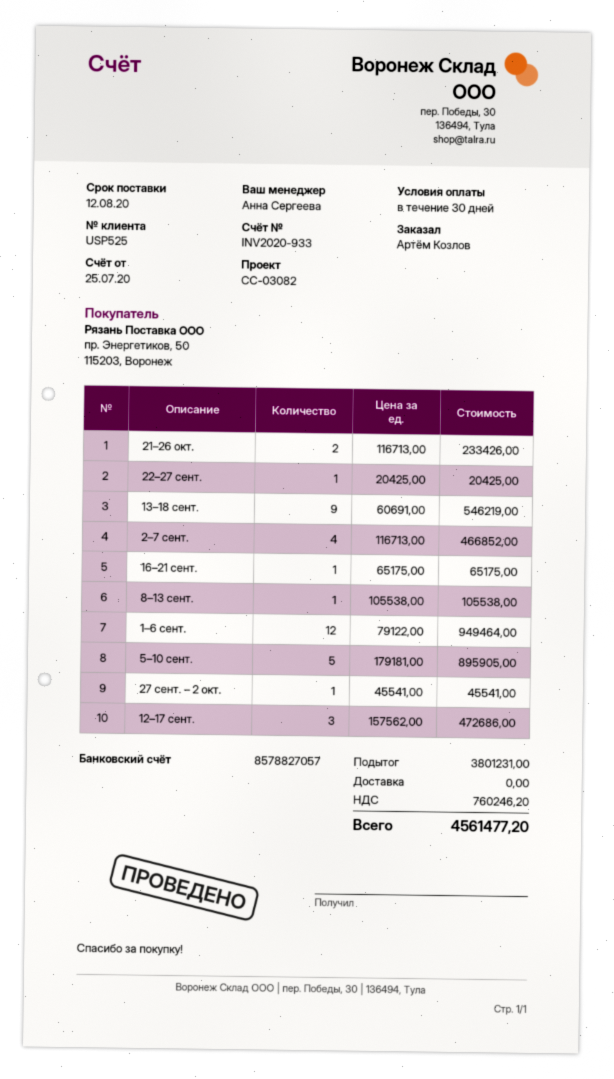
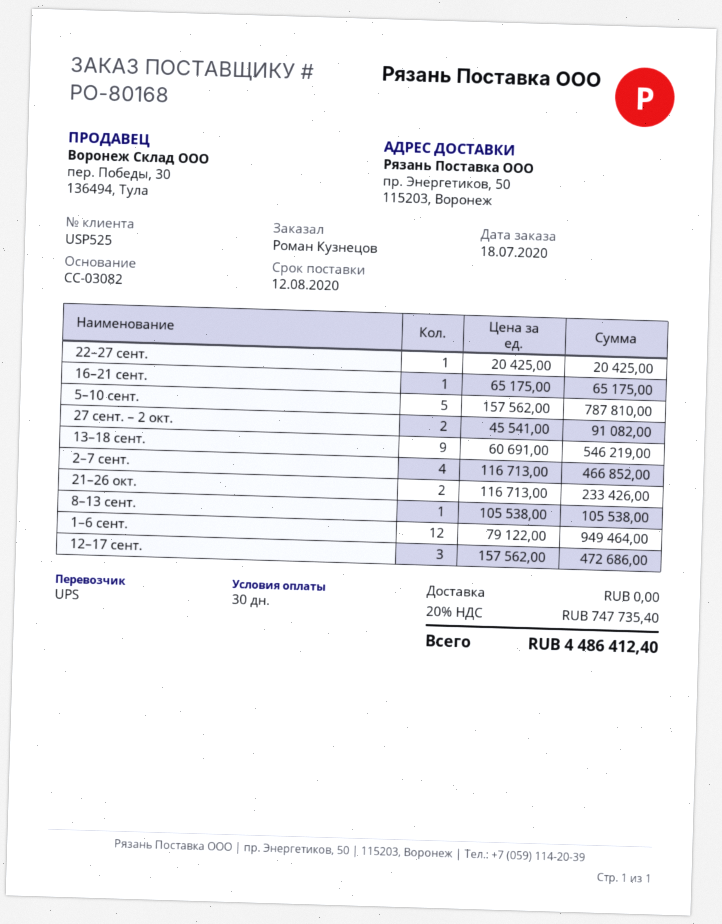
ordered by: Артём Козлов -> Роман Кузнецов
5–10 сент.: 5 x 179181.00 = 895905.00 -> 5 x 157562.00 = 787810.00
27 сент. – 2 окт.: 1 x 45541.00 = 45541.00 -> 2 x 45541.00 = 91082.00
tax: 760246.20 -> 747735.40
total: 4561477.20 -> 4486412.40

